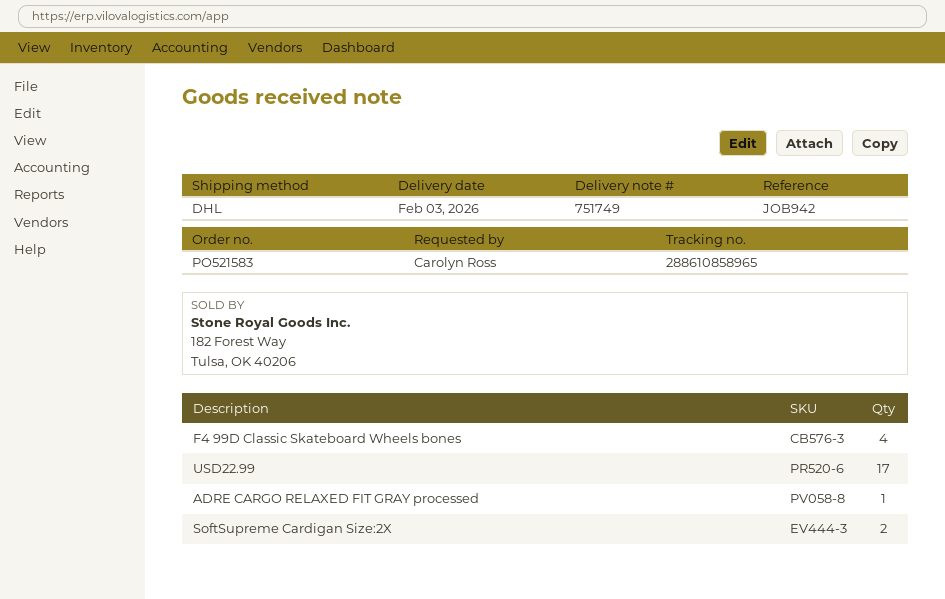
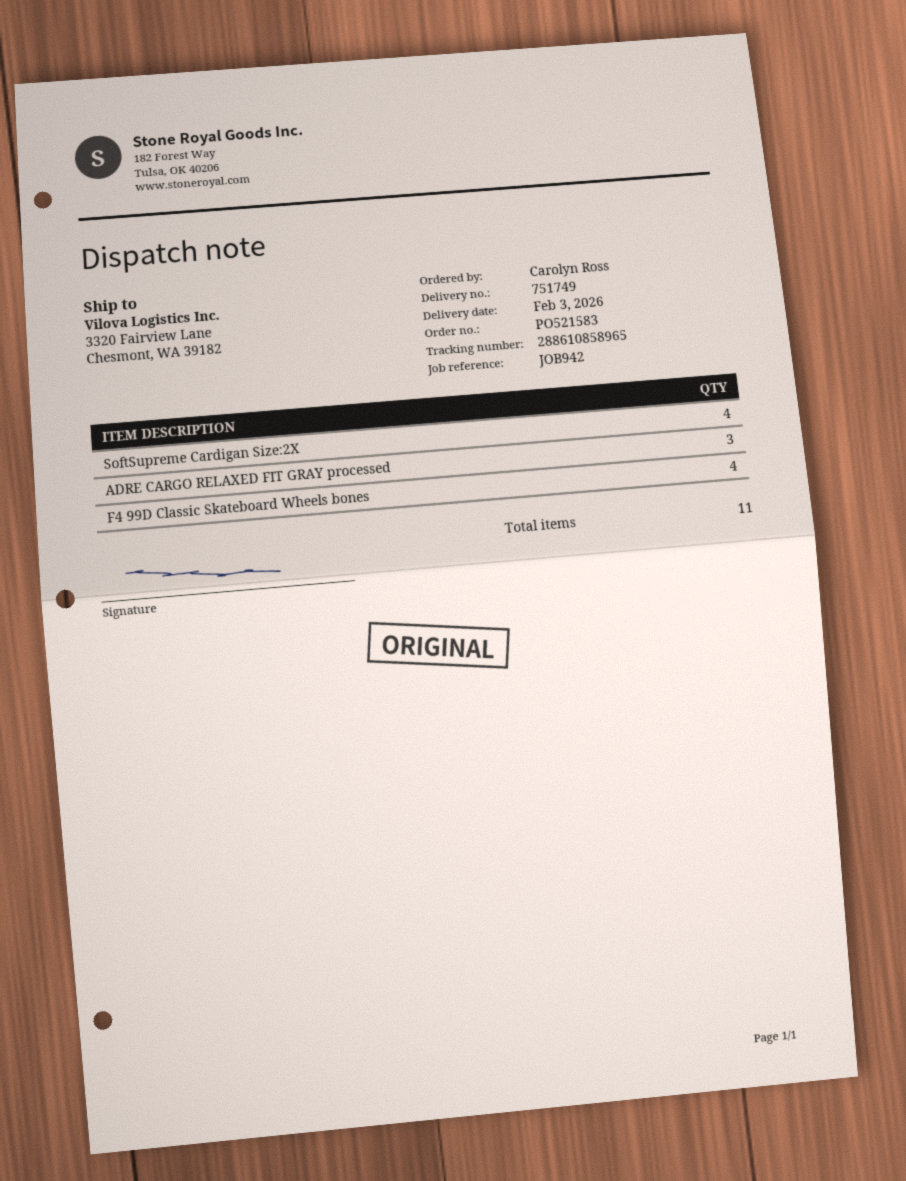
USD22.99: 17 -> none
ADRE CARGO RELAXED FIT GRAY processed: 1 -> 3
SoftSupreme Cardigan Size:2X: 2 -> 4

